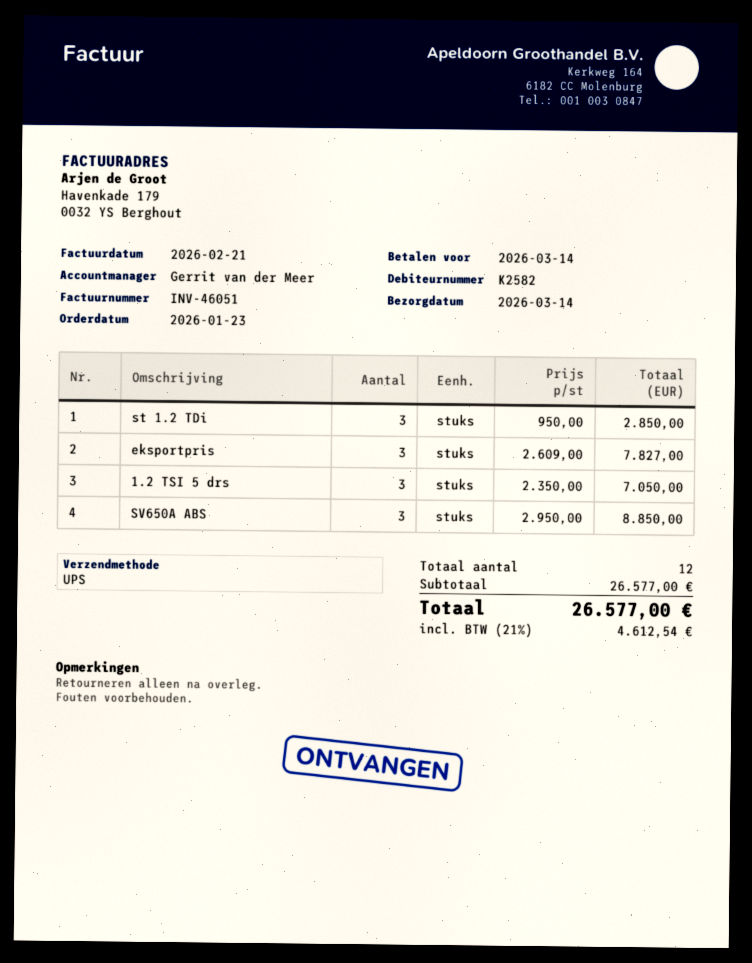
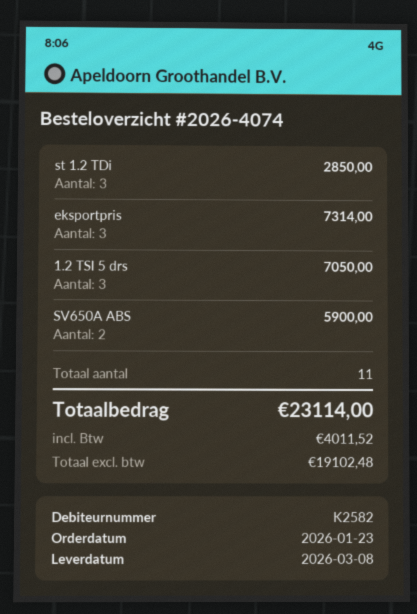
delivery date: 2026-03-14 -> 2026-03-08
eksportpris: 3 for 7827.00 -> 3 for 7314.00
SV650A ABS: 3 for 8850.00 -> 2 for 5900.00
total quantity: 12 -> 11
tax: 4612.54 -> 4011.52
total: 26577.00 -> 23114.00

